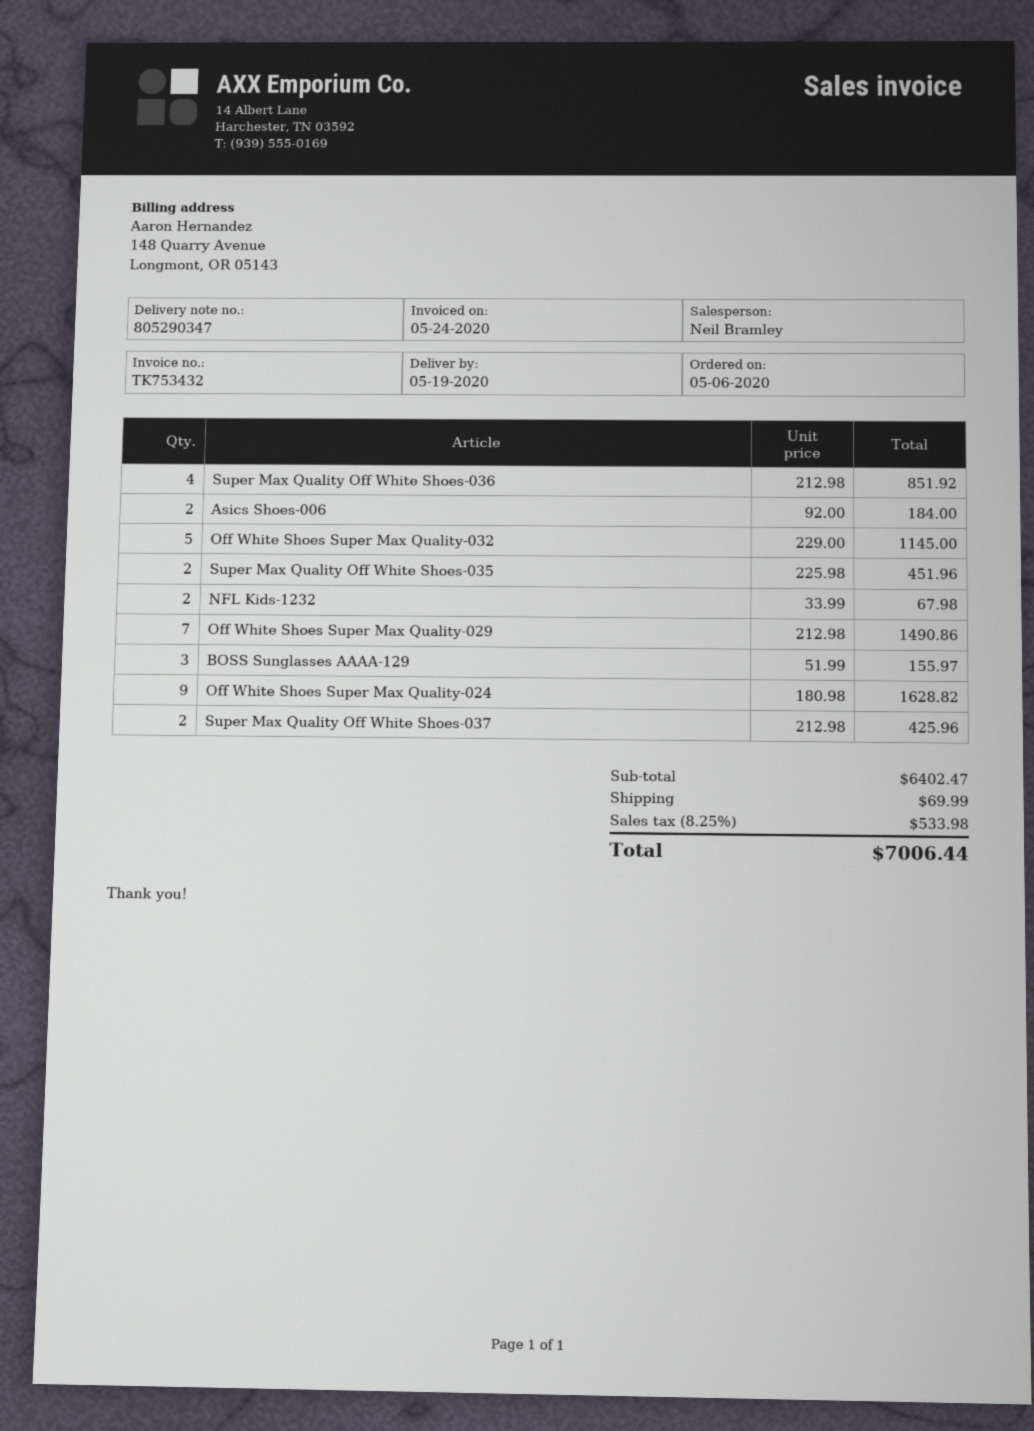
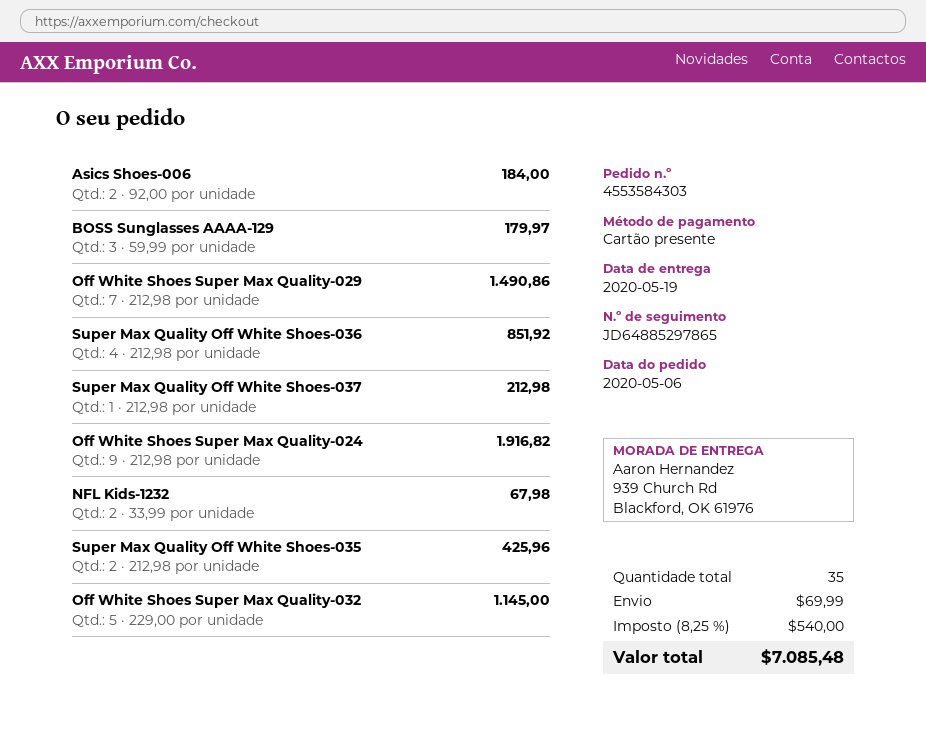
Super Max Quality Off White Shoes-035: 2 x 225.98 = 451.96 -> 2 x 212.98 = 425.96
BOSS Sunglasses AAAA-129: 3 x 51.99 = 155.97 -> 3 x 59.99 = 179.97
Off White Shoes Super Max Quality-024: 9 x 180.98 = 1628.82 -> 9 x 212.98 = 1916.82
Super Max Quality Off White Shoes-037: 2 x 212.98 = 425.96 -> 1 x 212.98 = 212.98
tax: 8.25% = 533.98 -> 8.25% = 540.00
total: 7006.44 -> 7085.48

